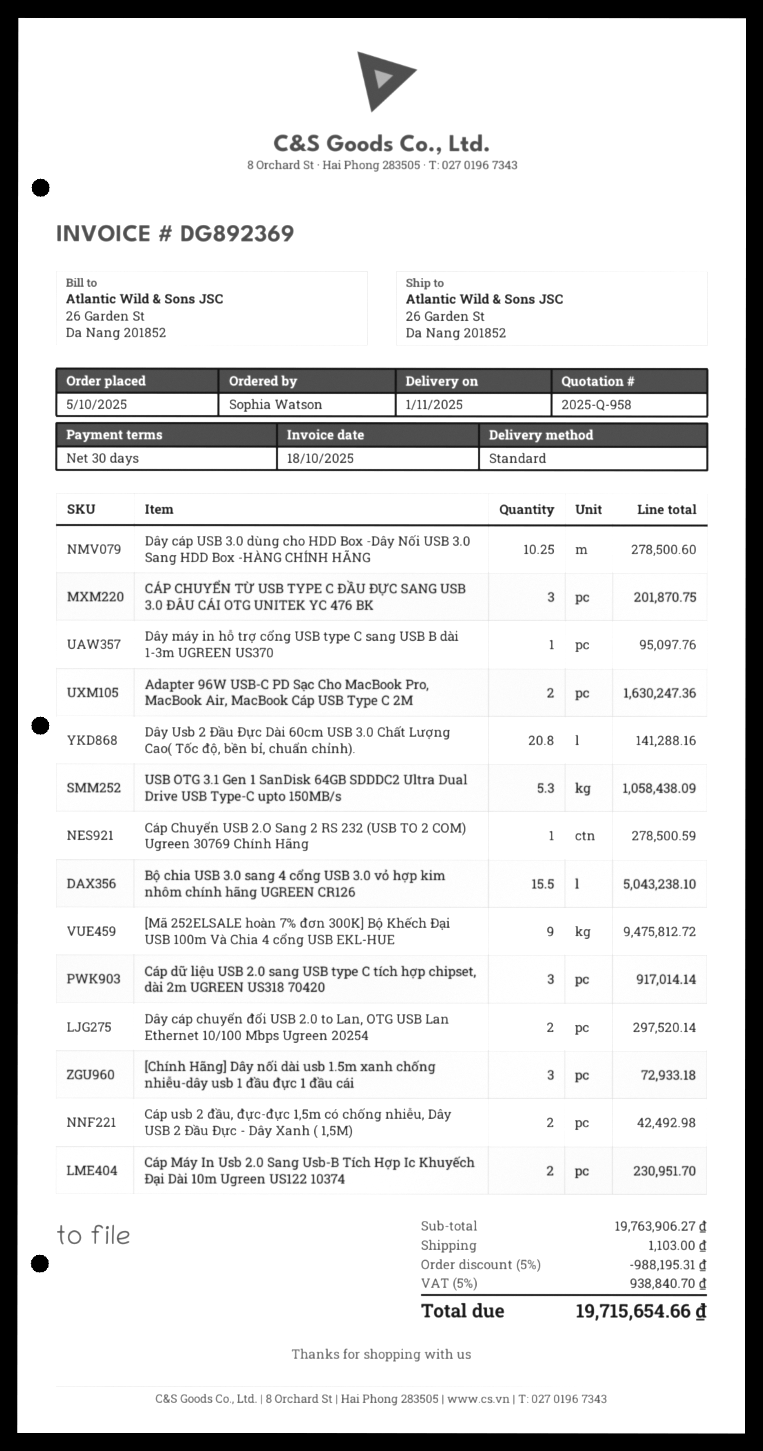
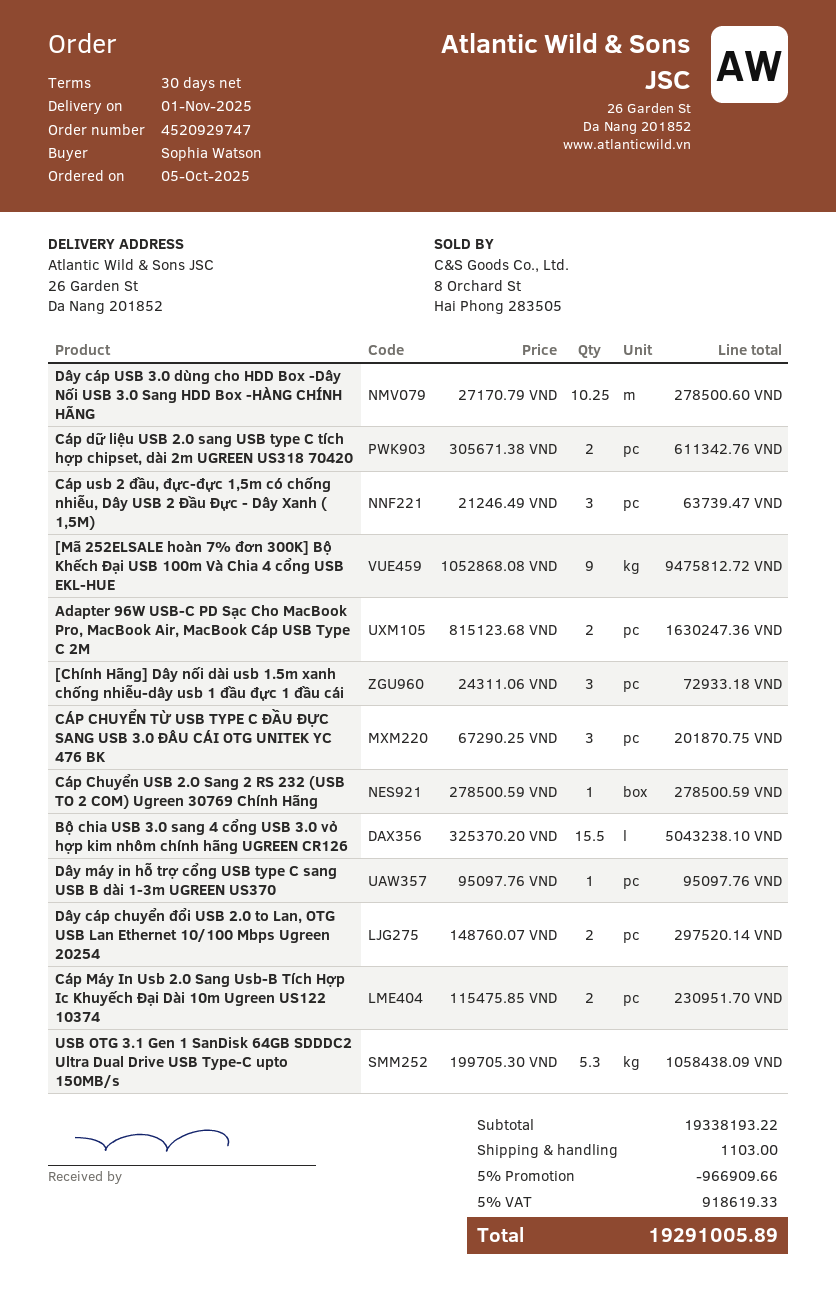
Dây Usb 2 Đầu Đực Dài 60cm USB 3.0 Chất Lượng Cao( Tốc độ, bền bỉ, chuẩn chỉnh).: 20.8 for 141288.16 -> none
Cáp dữ liệu USB 2.0 sang USB type C tích hợp chipset, dài 2m UGREEN US318 70420: 3 for 917014.14 -> 2 for 611342.76
Cáp usb 2 đầu, đực-đực 1,5m có chống nhiễu, Dây USB 2 Đầu Đực - Dây Xanh ( 1,5M): 2 for 42492.98 -> 3 for 63739.47
subtotal: 19763906.27 -> 19338193.22
discount: 5% = 988195.31 -> 5% = 966909.66
tax: 5% = 938840.70 -> 5% = 918619.33
total: 19715654.66 -> 19291005.89

